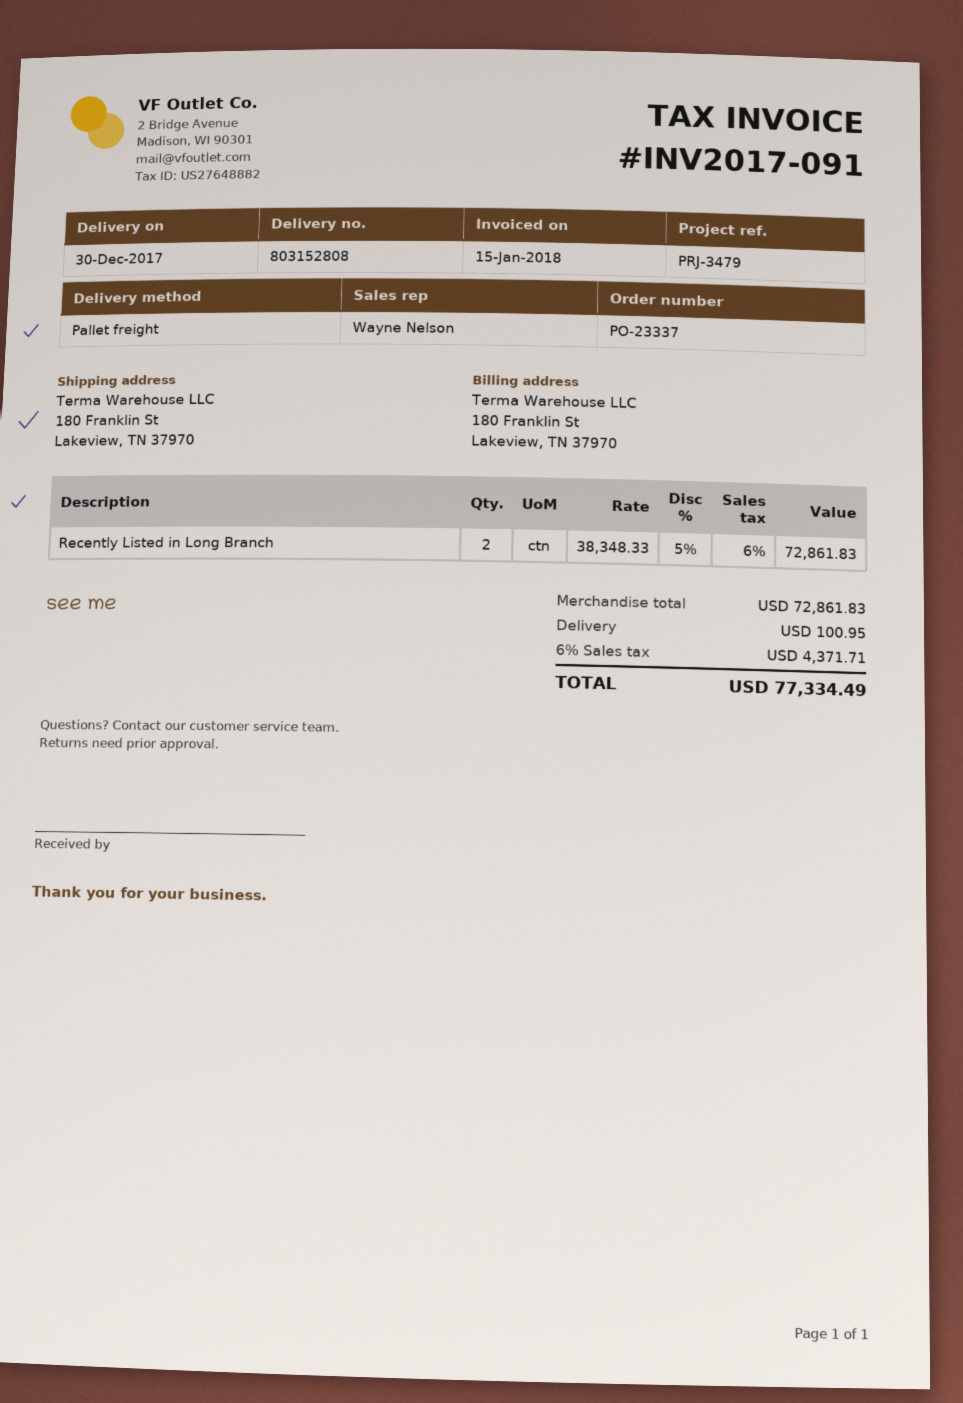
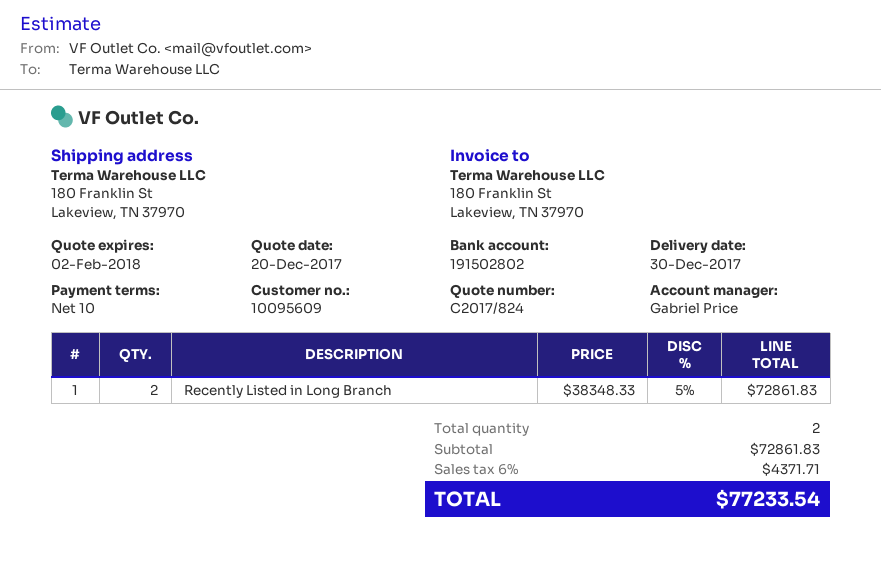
sales rep: Wayne Nelson -> Gabriel Price
shipping: 100.95 -> none
total: 77334.49 -> 77233.54

